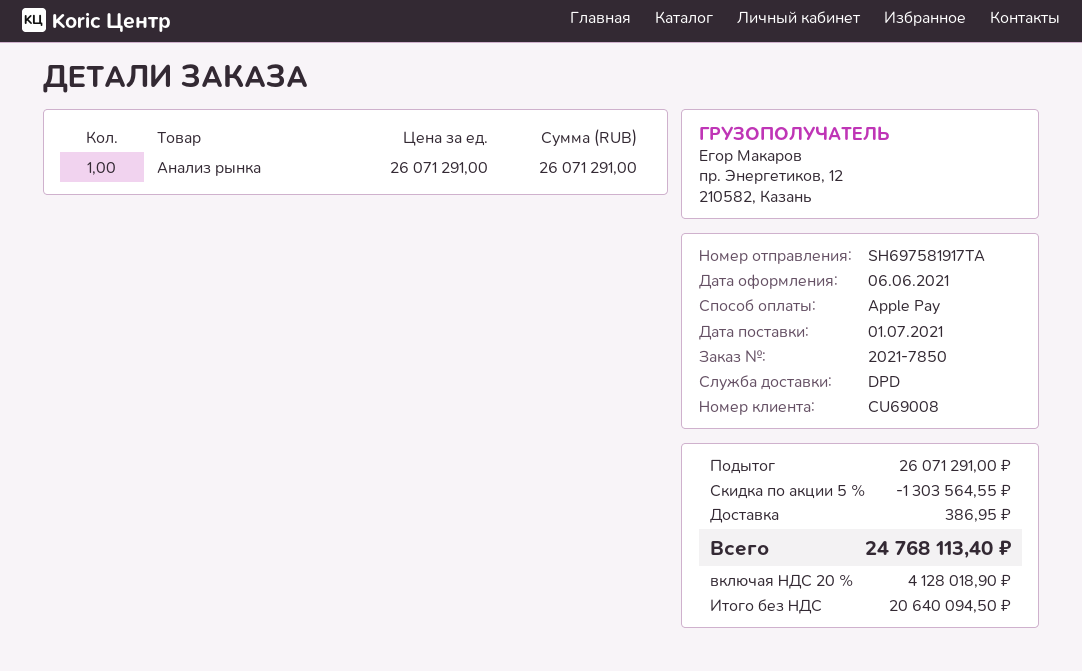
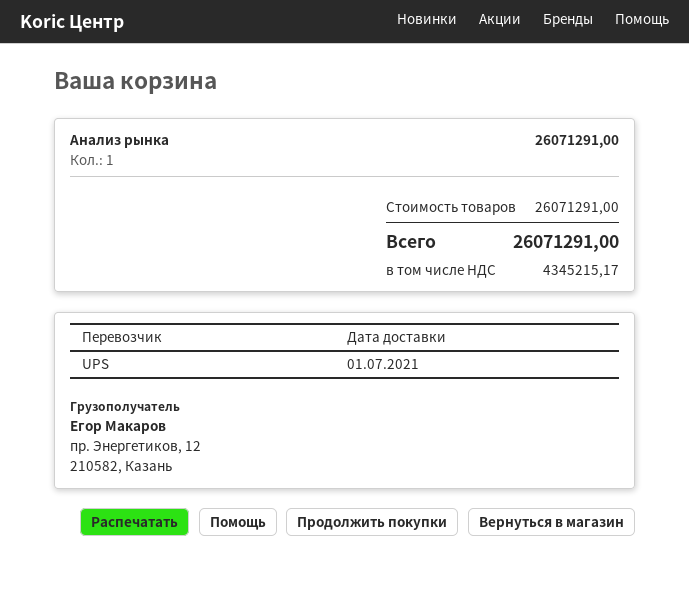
shipping method: DPD -> UPS
discount: 5% = 1303564.55 -> none
shipping: 386.95 -> none
tax: 4128018.90 -> 4345215.17
total: 24768113.40 -> 26071291.00

